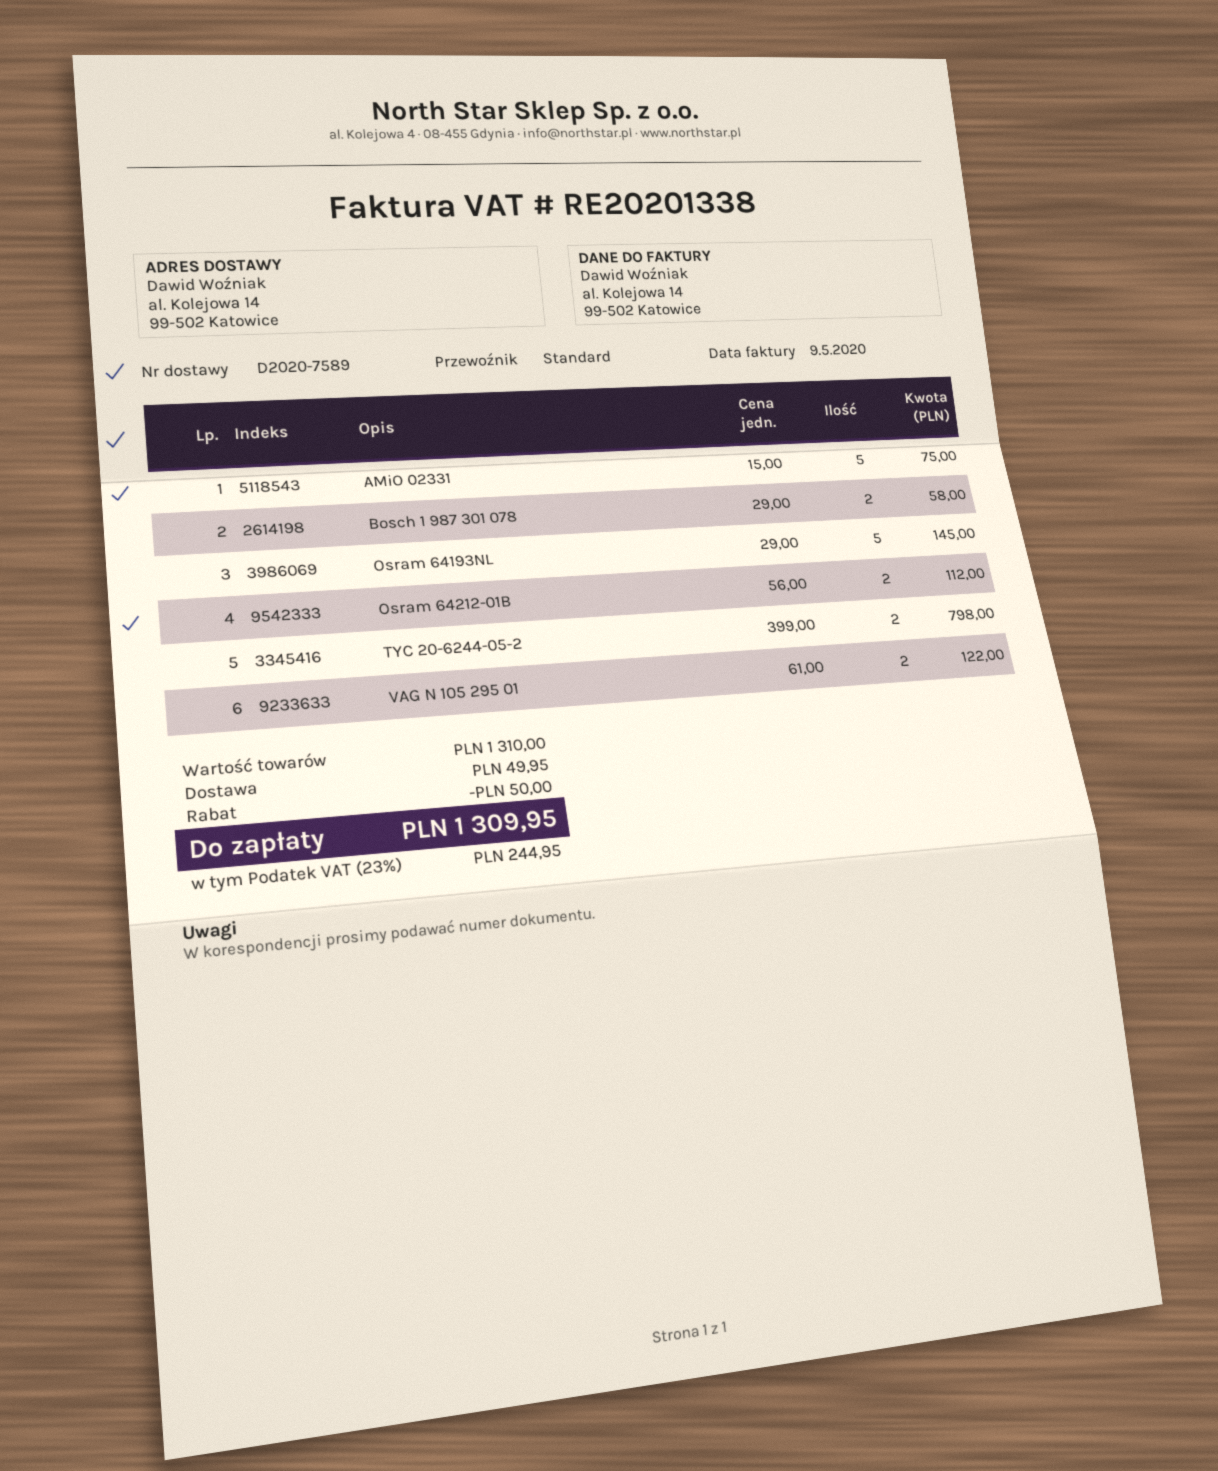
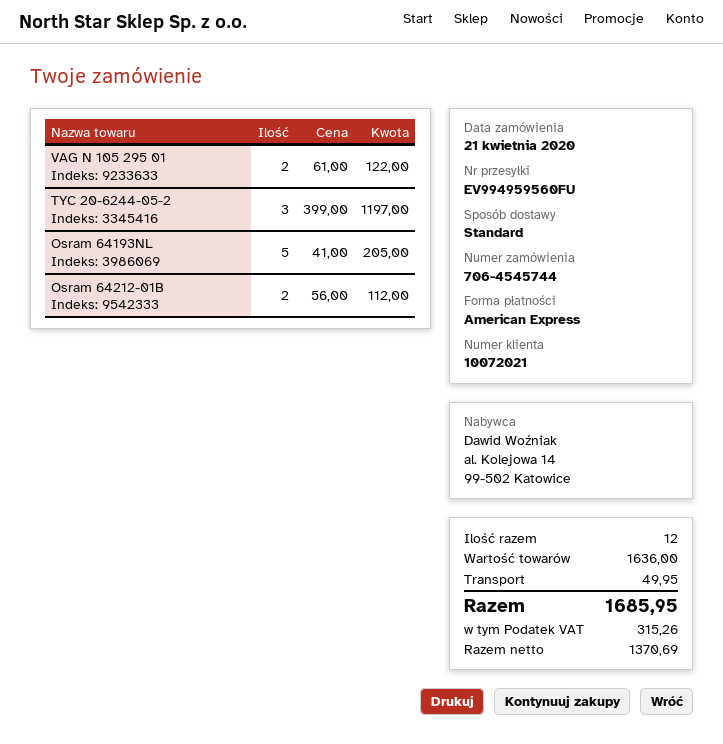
AMiO 02331: 5 x 15.00 = 75.00 -> none
Bosch 1 987 301 078: 2 x 29.00 = 58.00 -> none
Osram 64193NL: 5 x 29.00 = 145.00 -> 5 x 41.00 = 205.00
TYC 20-6244-05-2: 2 x 399.00 = 798.00 -> 3 x 399.00 = 1197.00
subtotal: 1310.00 -> 1636.00
discount: 50.00 -> none
tax: 244.95 -> 315.26
total: 1309.95 -> 1685.95

